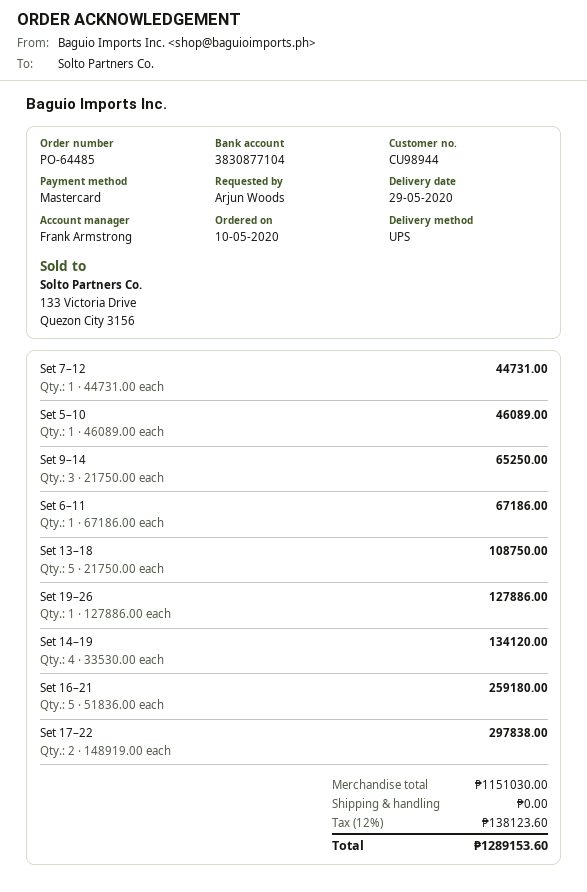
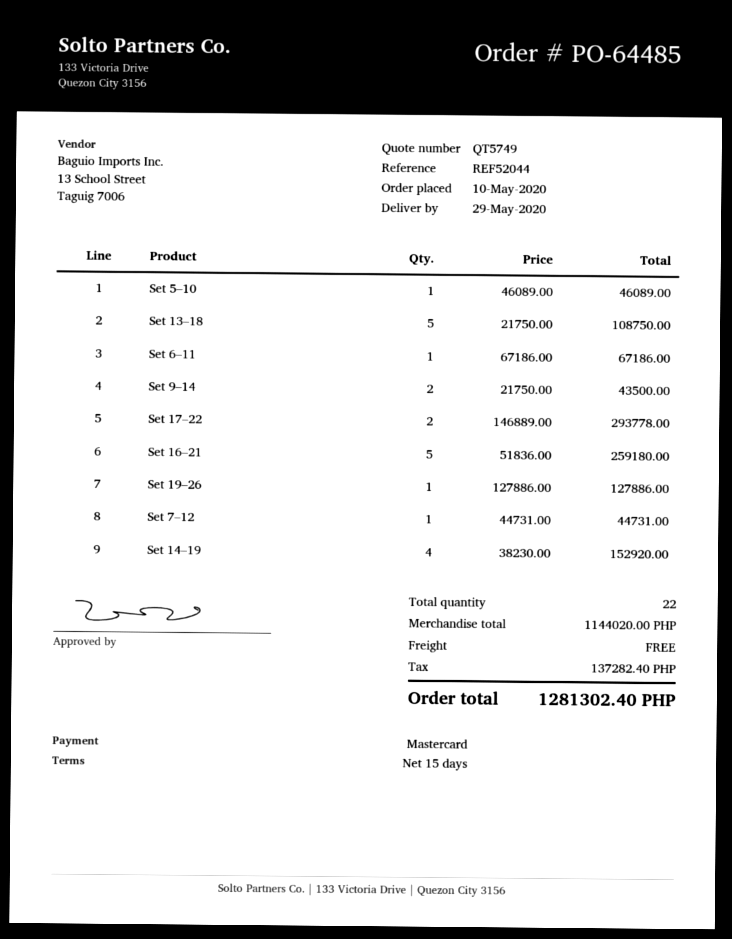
Set 9–14: 3 x 21750.00 = 65250.00 -> 2 x 21750.00 = 43500.00
Set 14–19: 4 x 33530.00 = 134120.00 -> 4 x 38230.00 = 152920.00
Set 17–22: 2 x 148919.00 = 297838.00 -> 2 x 146889.00 = 293778.00
subtotal: 1151030.00 -> 1144020.00
tax: 138123.60 -> 137282.40
total: 1289153.60 -> 1281302.40

